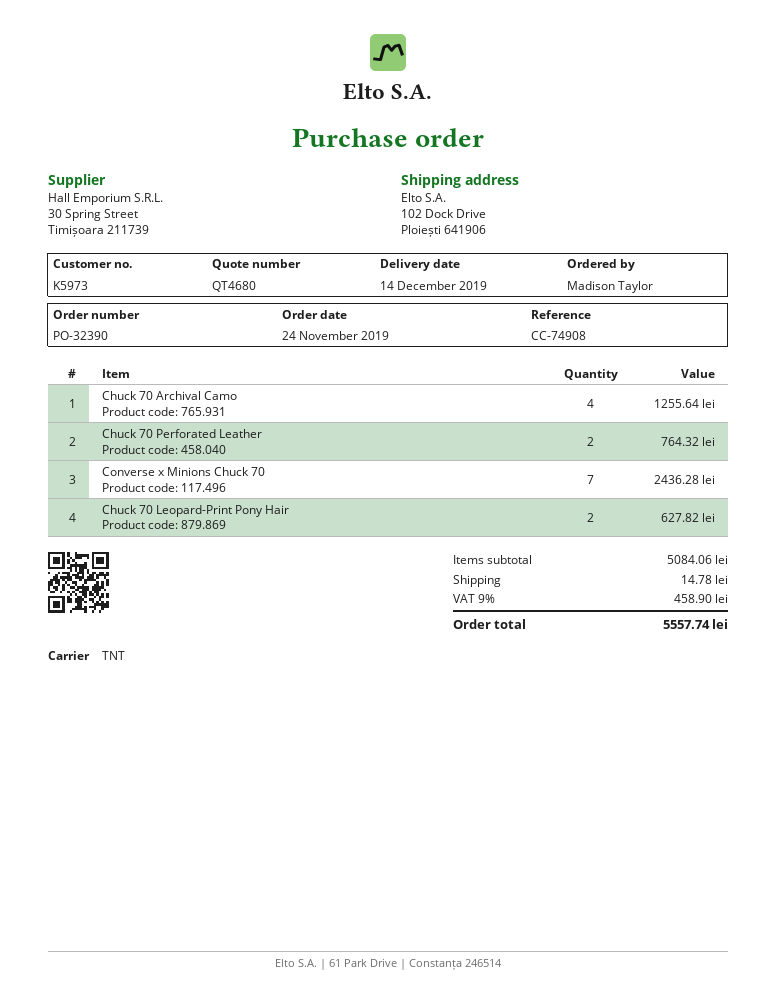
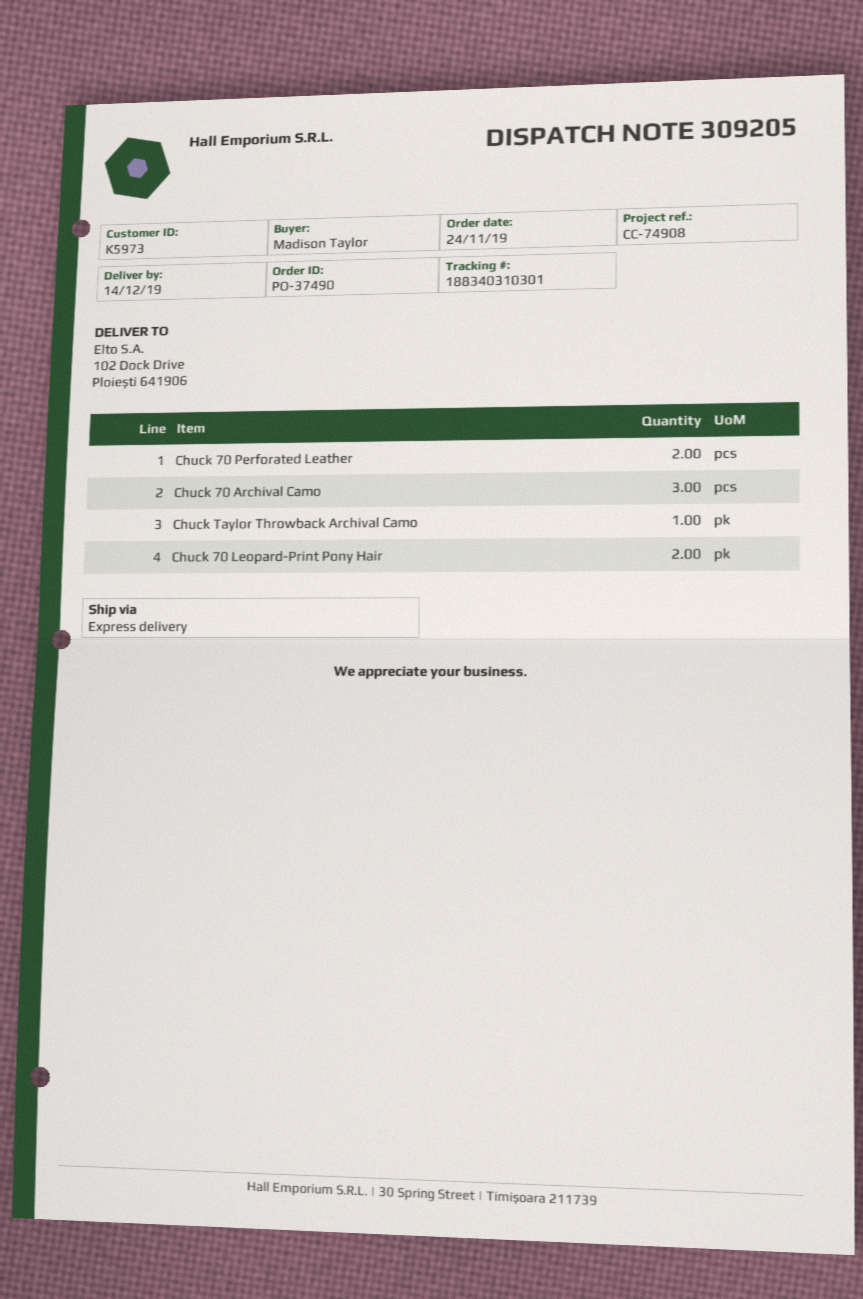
order number: PO-32390 -> PO-37490
shipping method: TNT -> express
Chuck 70 Archival Camo: 4 -> 3
Converse x Minions Chuck 70: 7 -> none
Chuck Taylor Throwback Archival Camo: none -> 1

